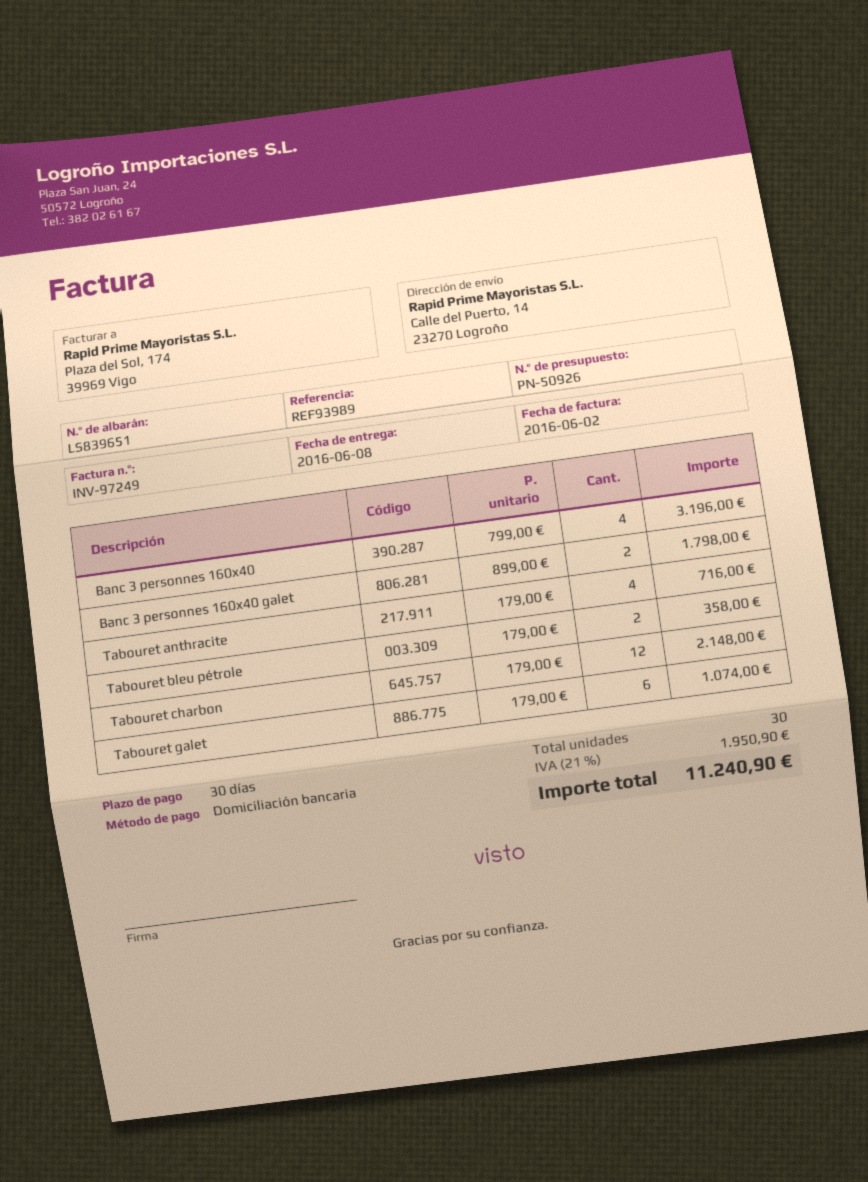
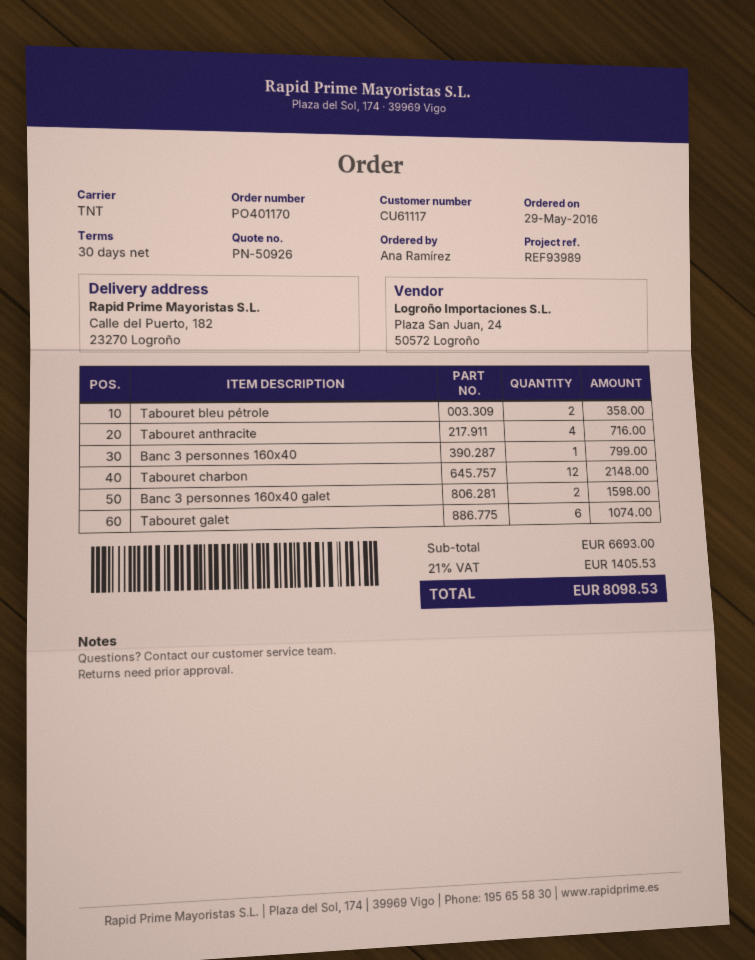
ship to: Calle del Puerto, 14, 23270 Logroño -> Calle del Puerto, 182, 23270 Logroño
Banc 3 personnes 160x40: 4 for 3196.00 -> 1 for 799.00
Banc 3 personnes 160x40 galet: 2 for 1798.00 -> 2 for 1598.00
tax: 21% = 1950.90 -> 21% = 1405.53
total: 11240.90 -> 8098.53

